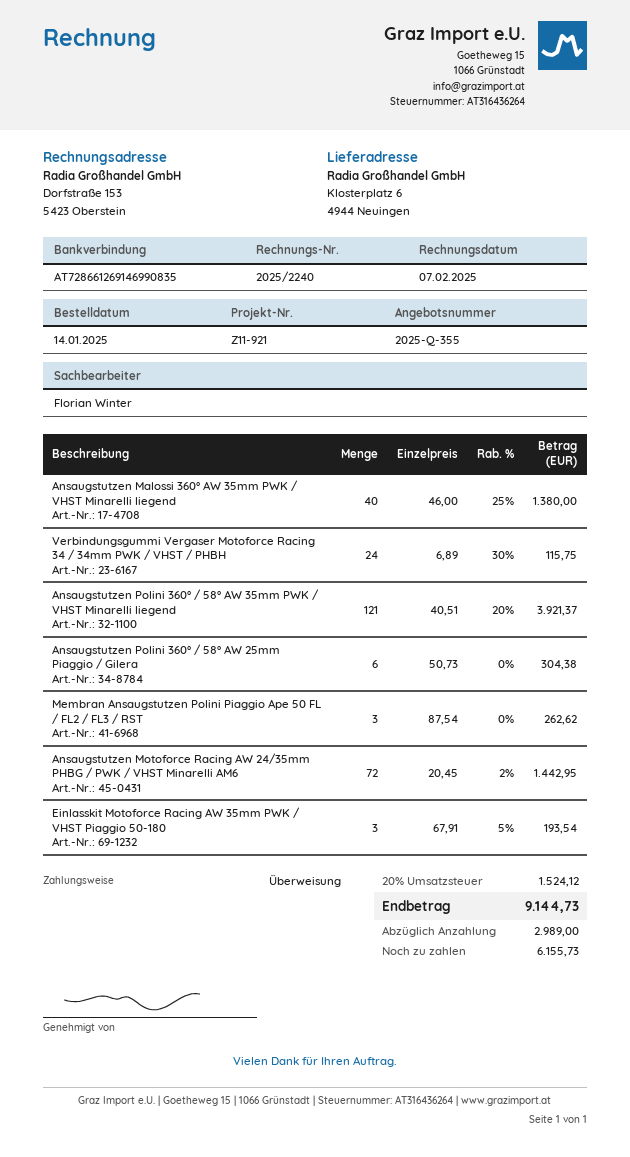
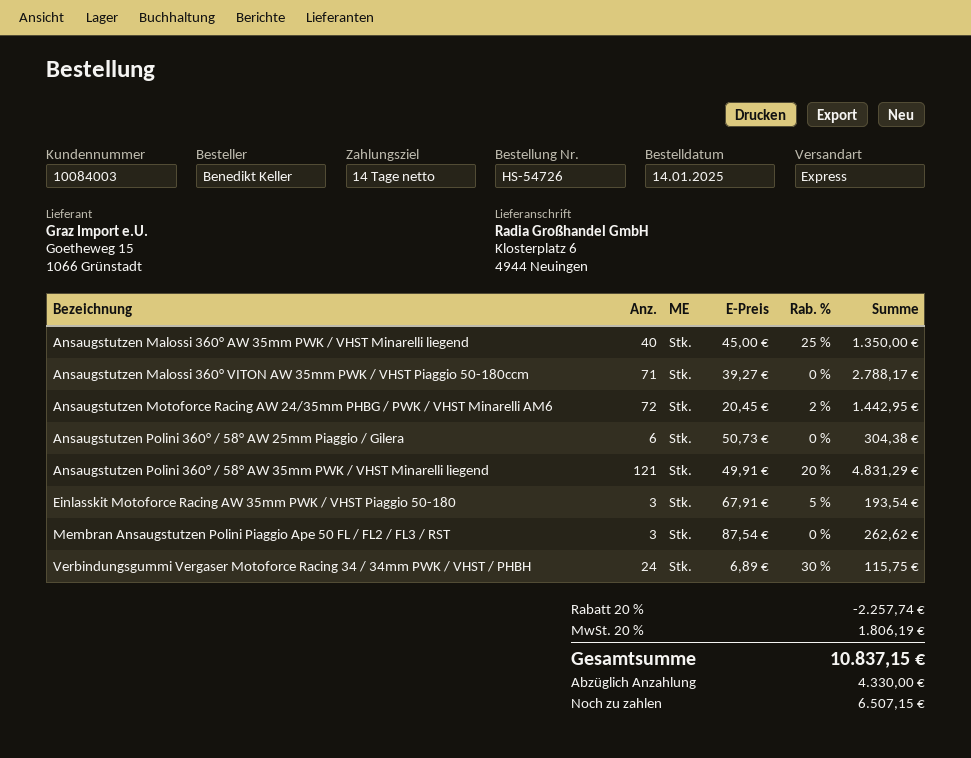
Ansaugstutzen Malossi 360° AW 35mm PWK / VHST Minarelli liegend: 40 x 46.00 - 25% = 1380.00 -> 40 x 45.00 - 25% = 1350.00
Ansaugstutzen Polini 360° / 58° AW 35mm PWK / VHST Minarelli liegend: 121 x 40.51 - 20% = 3921.37 -> 121 x 49.91 - 20% = 4831.29
Ansaugstutzen Malossi 360° VITON AW 35mm PWK / VHST Piaggio 50-180ccm: none -> 71 x 39.27 = 2788.17
discount: none -> 20% = 2257.74
tax: 20% = 1524.12 -> 20% = 1806.19
total: 9144.73 -> 10837.15
deposit: 2989.00 -> 4330.00
balance: 6155.73 -> 6507.15

